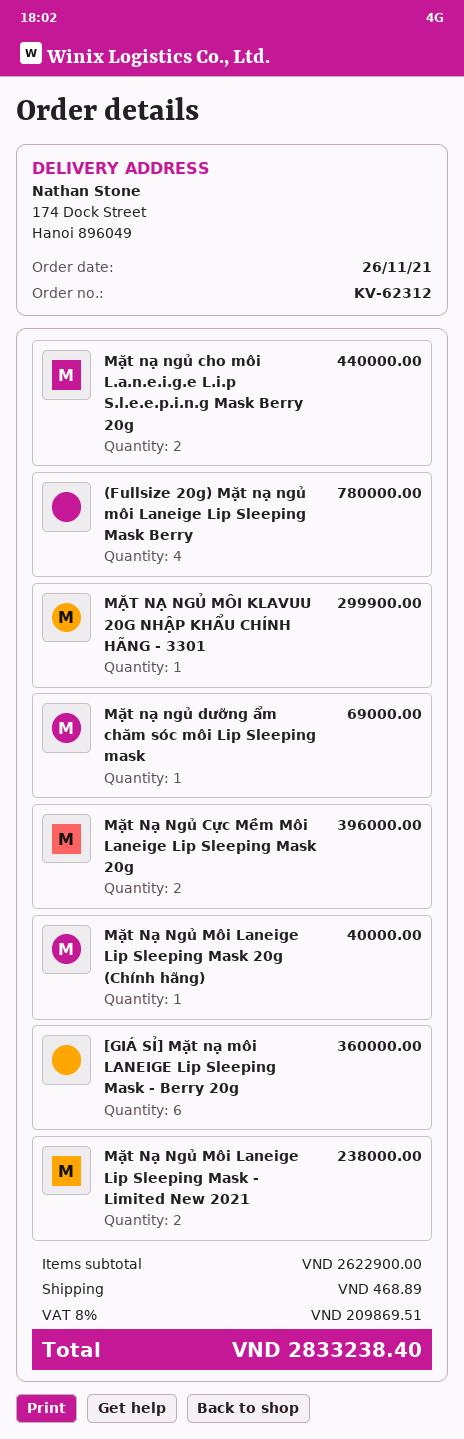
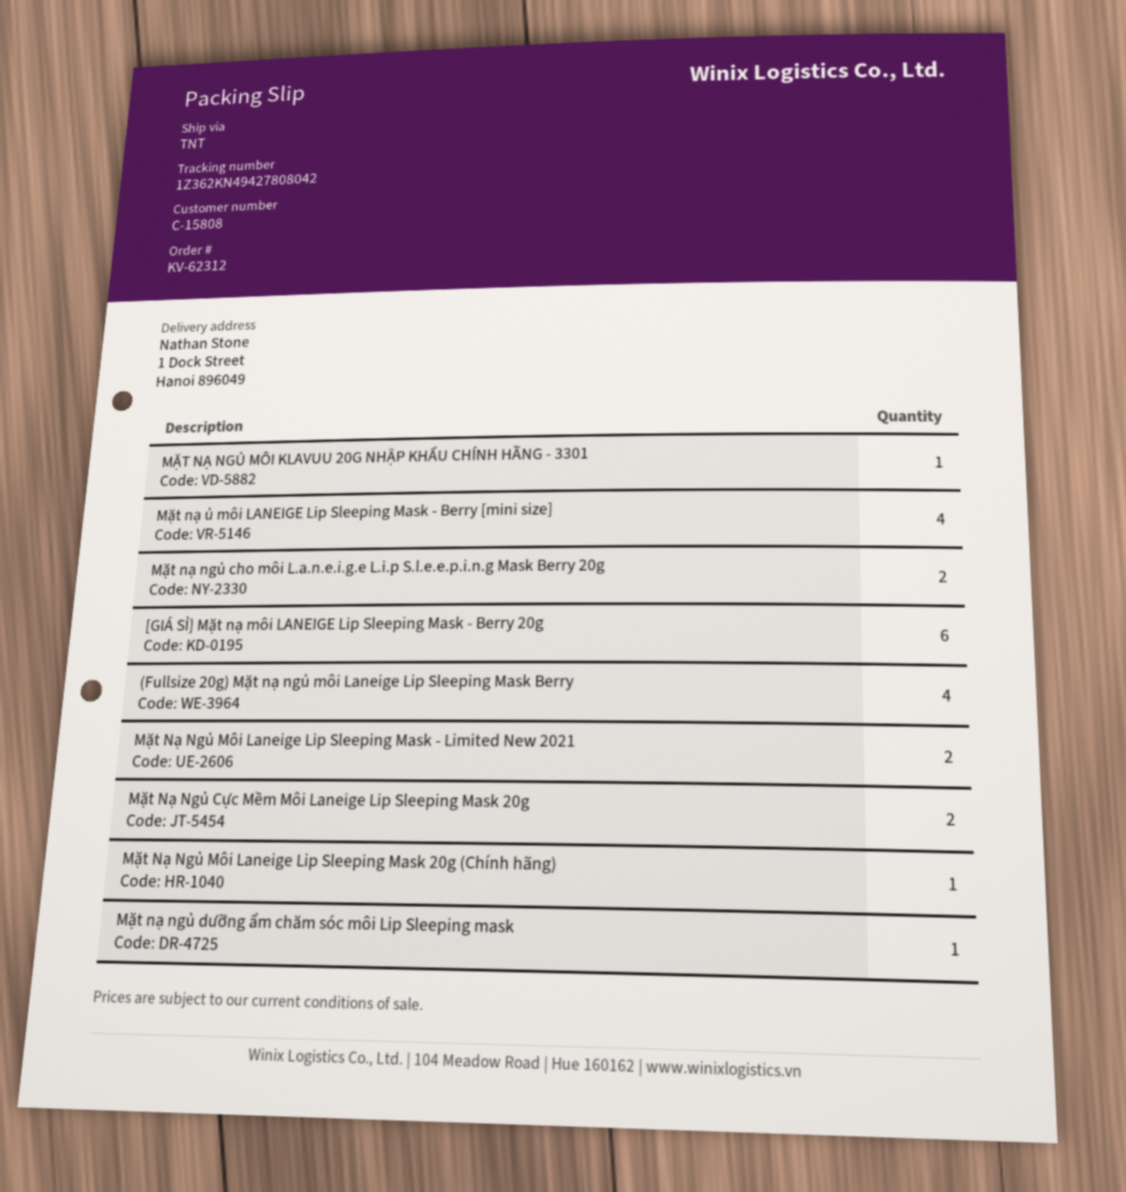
ship to: 174 Dock Street, Hanoi 896049 -> 1 Dock Street, Hanoi 896049
Mặt nạ ủ môi LANEIGE Lip Sleeping Mask - Berry [mini size]: none -> 4

